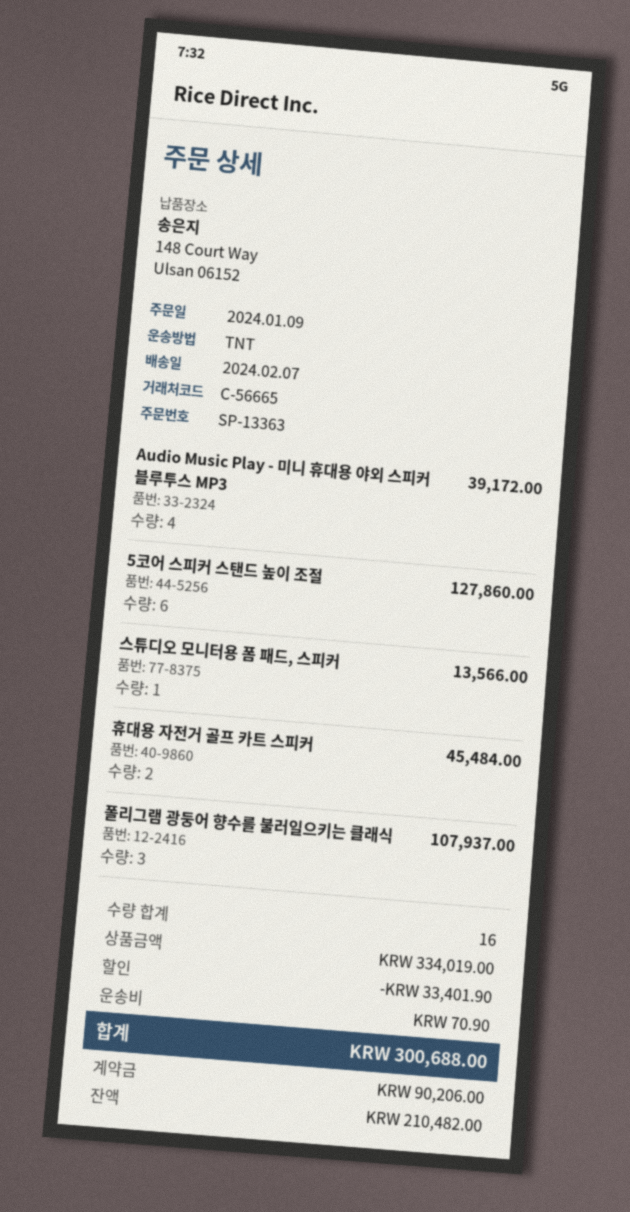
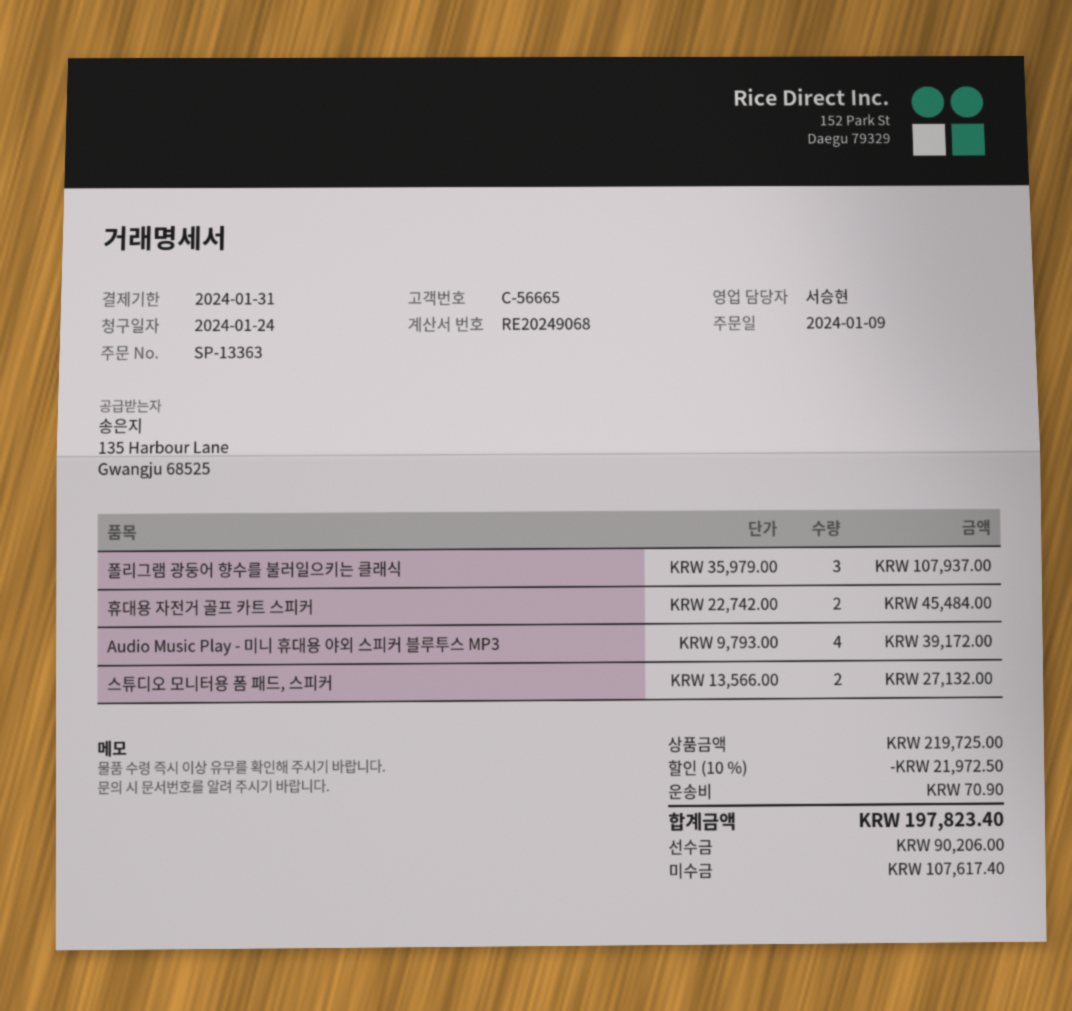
5코어 스피커 스탠드 높이 조절: 6 for 127860.00 -> none
스튜디오 모니터용 폼 패드, 스피커: 1 for 13566.00 -> 2 for 27132.00
subtotal: 334019.00 -> 219725.00
discount: 33401.90 -> 21972.50
total: 300688.00 -> 197823.40
balance: 210482.00 -> 107617.40

